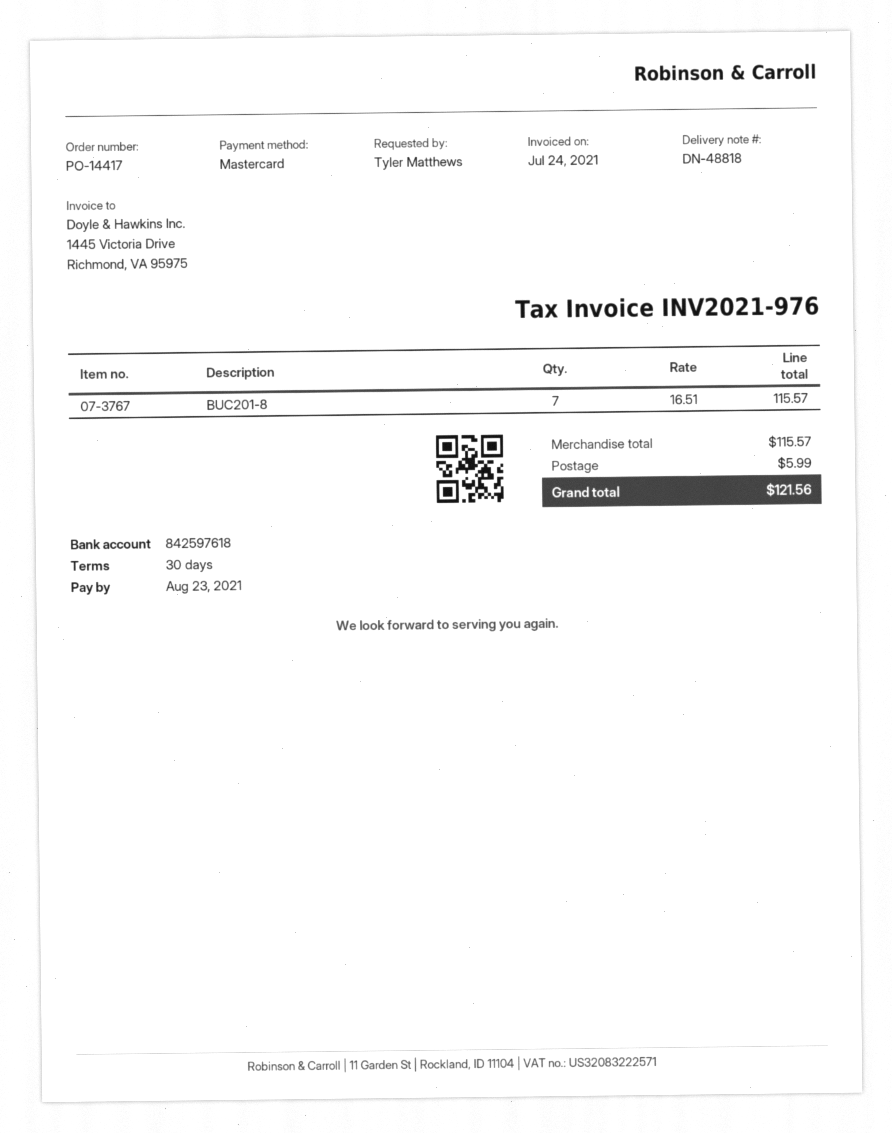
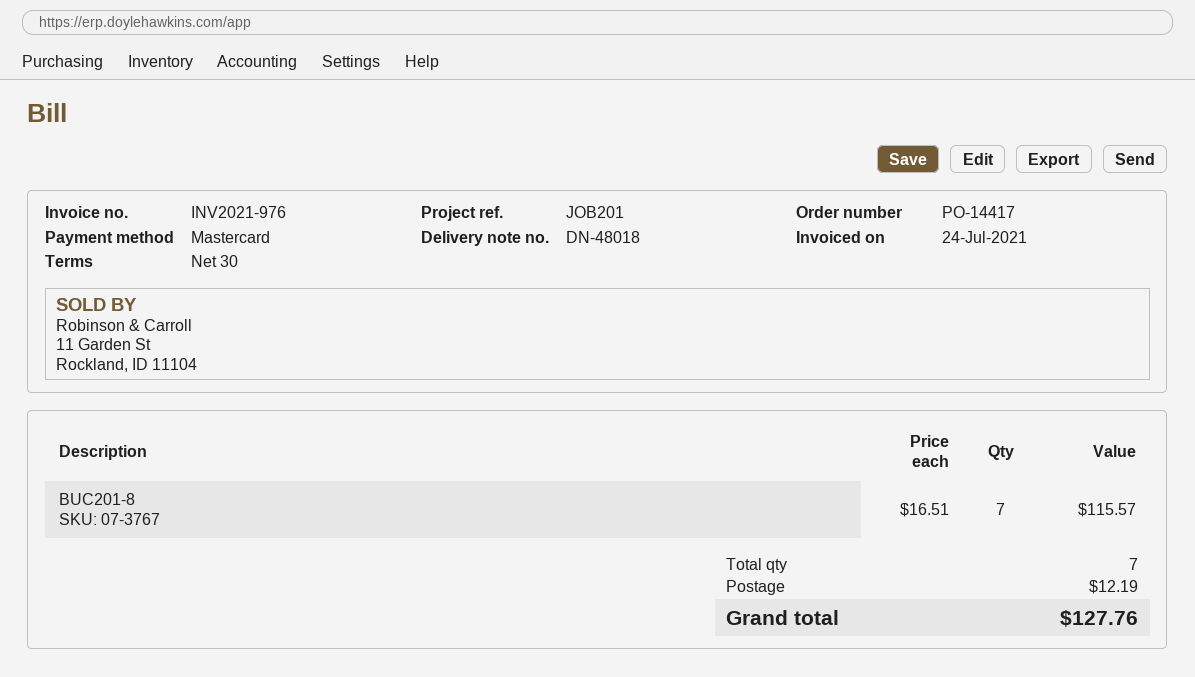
delivery note number: DN-48818 -> DN-48018
shipping: 5.99 -> 12.19
total: 121.56 -> 127.76

